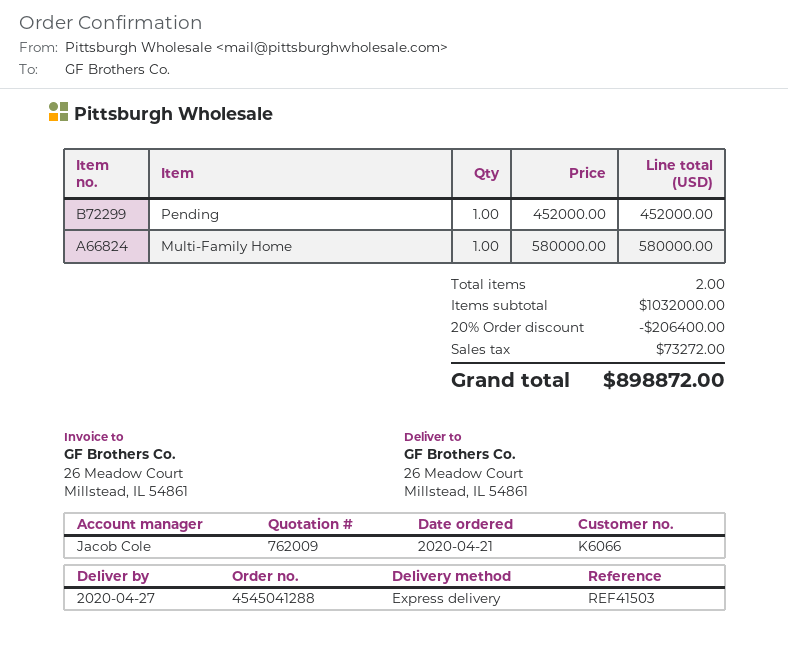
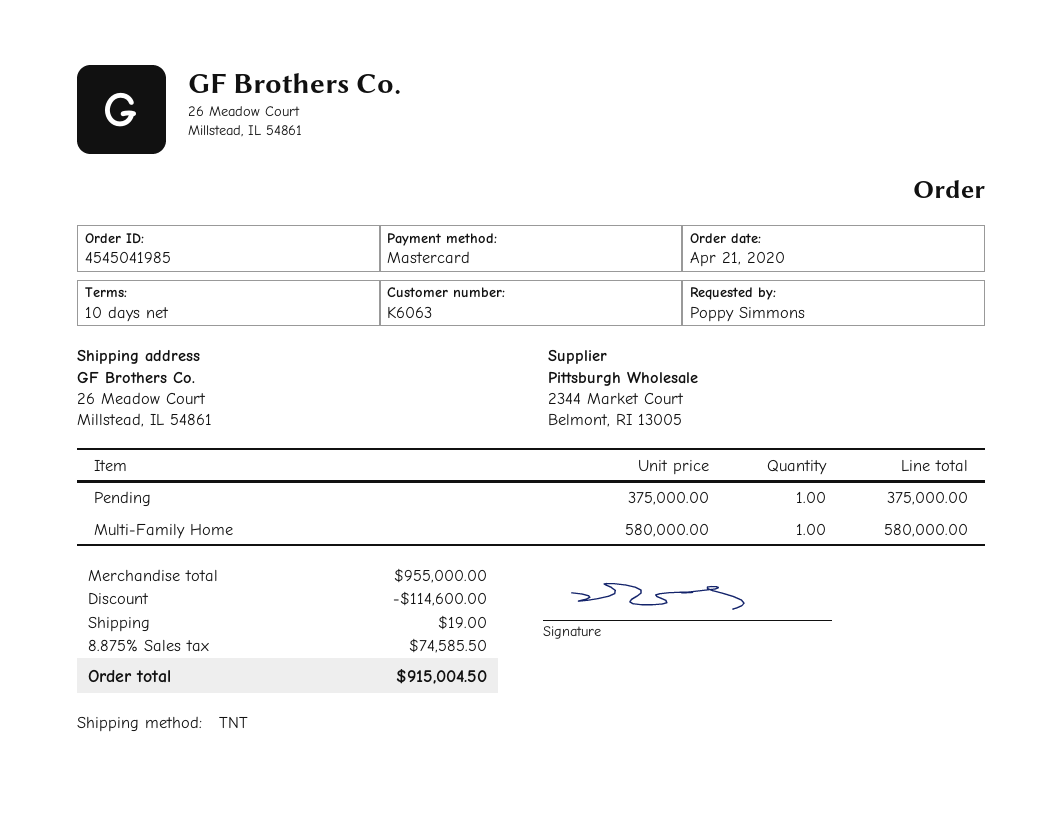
order number: 4545041288 -> 4545041985
customer number: K6066 -> K6063
shipping method: express -> TNT
Pending: 1 x 452000.00 = 452000.00 -> 1 x 375000.00 = 375000.00
subtotal: 1032000.00 -> 955000.00
discount: 206400.00 -> 114600.00
shipping: none -> 19.00
tax: 73272.00 -> 74585.50
total: 898872.00 -> 915004.50

